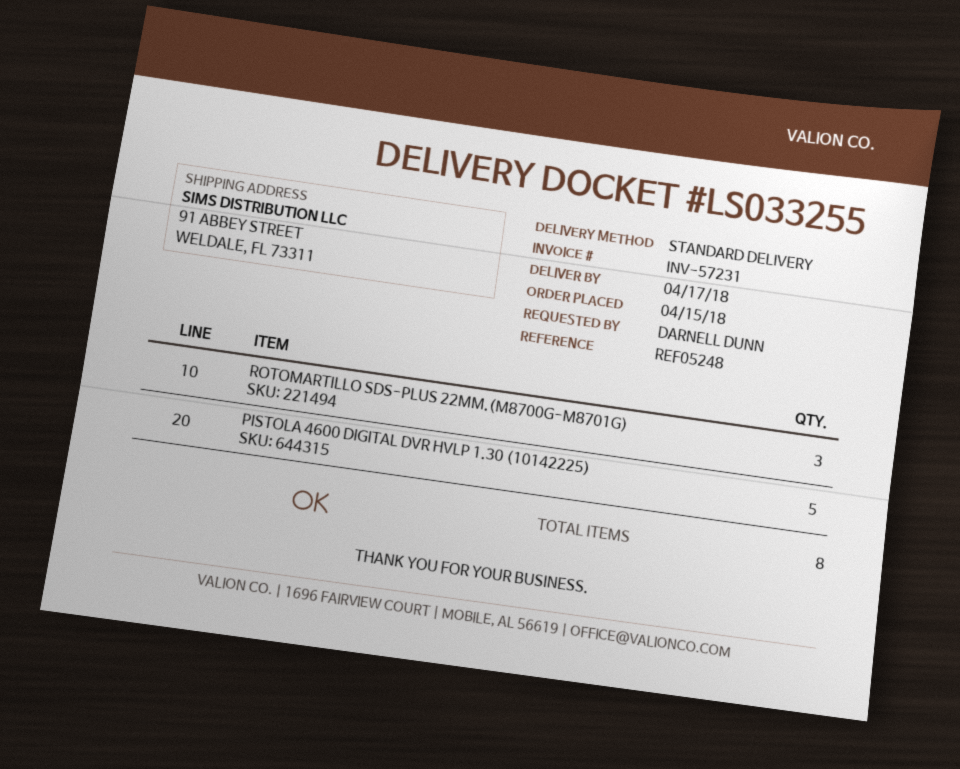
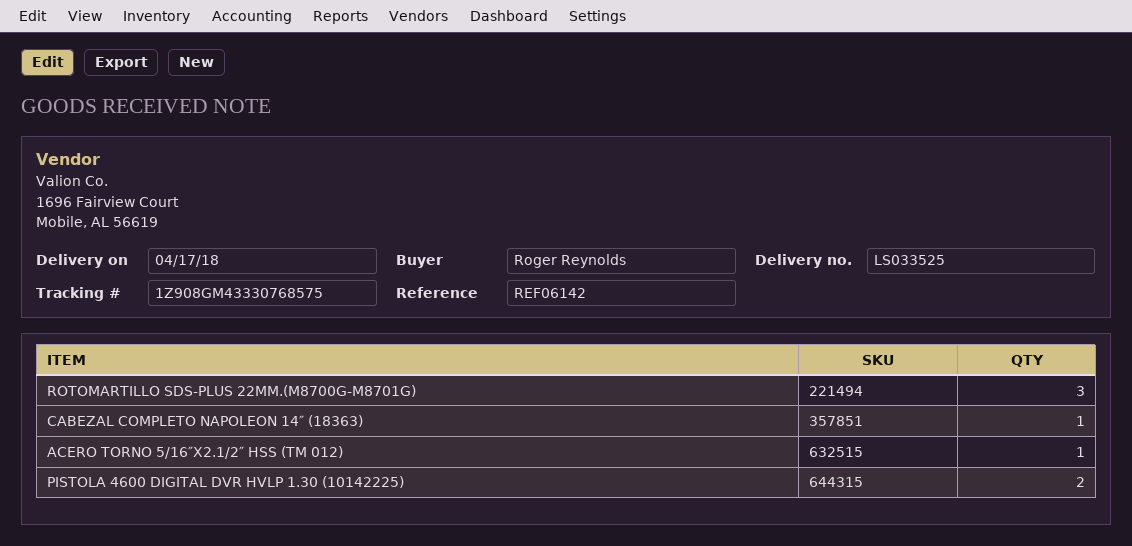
delivery note number: LS033255 -> LS033525
reference: REF05248 -> REF06142
ordered by: DARNELL DUNN -> Roger Reynolds
PISTOLA 4600 DIGITAL DVR HVLP 1.30 (10142225): 5 -> 2
CABEZAL COMPLETO NAPOLEON 14″ (18363): none -> 1
ACERO TORNO 5/16″X2.1/2″ HSS (TM 012): none -> 1

